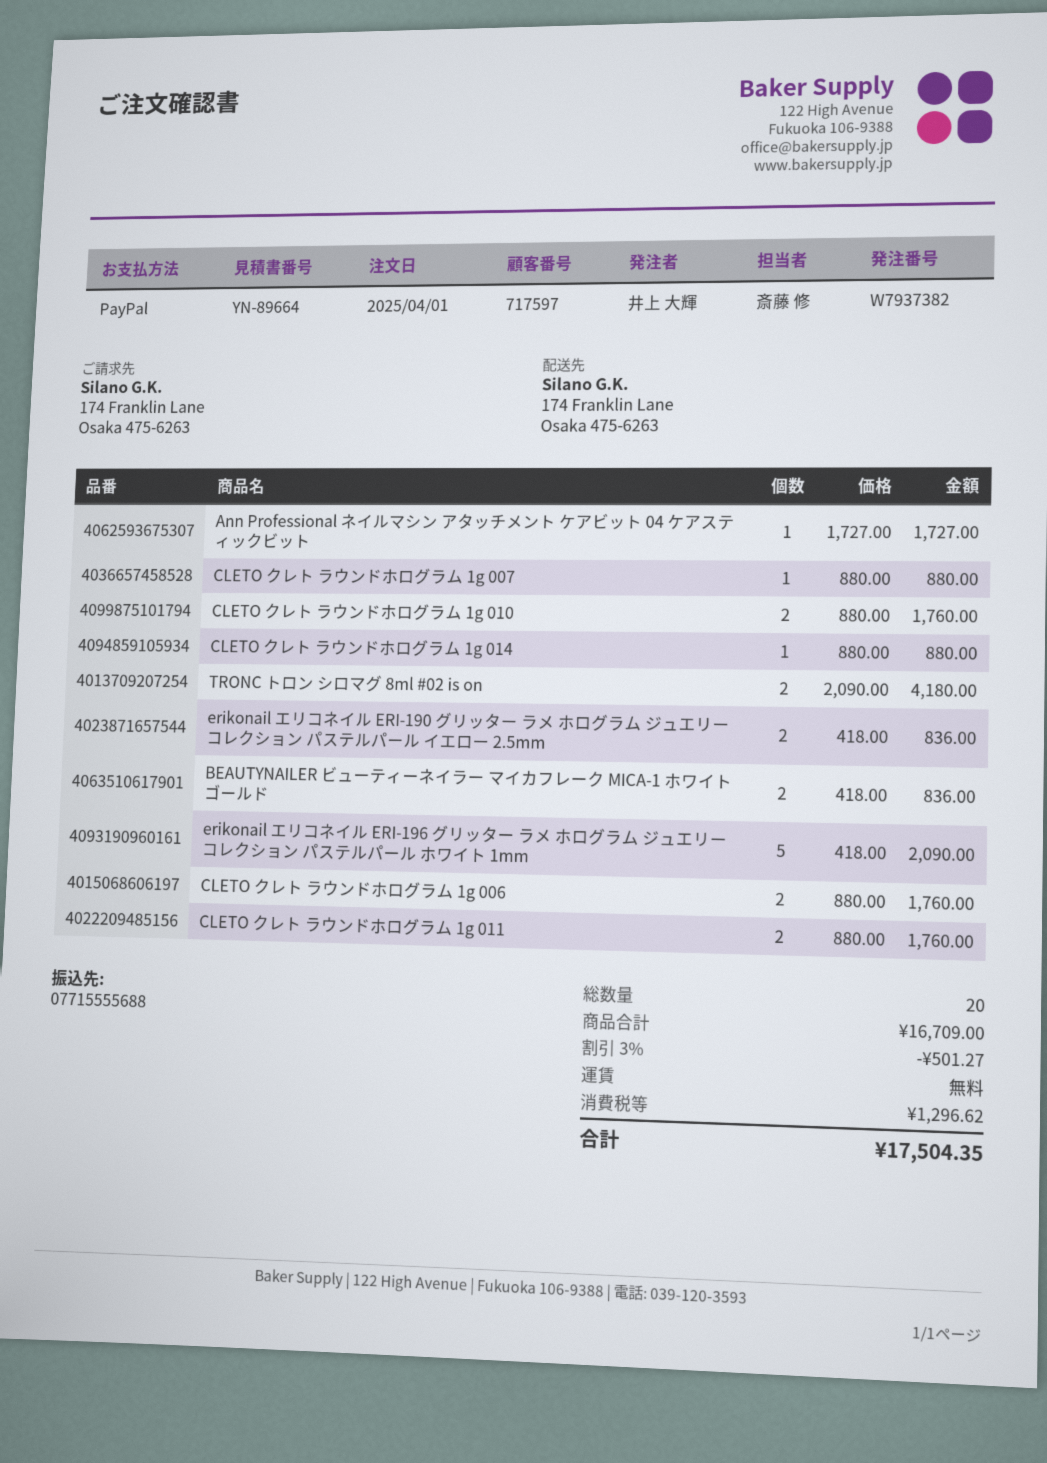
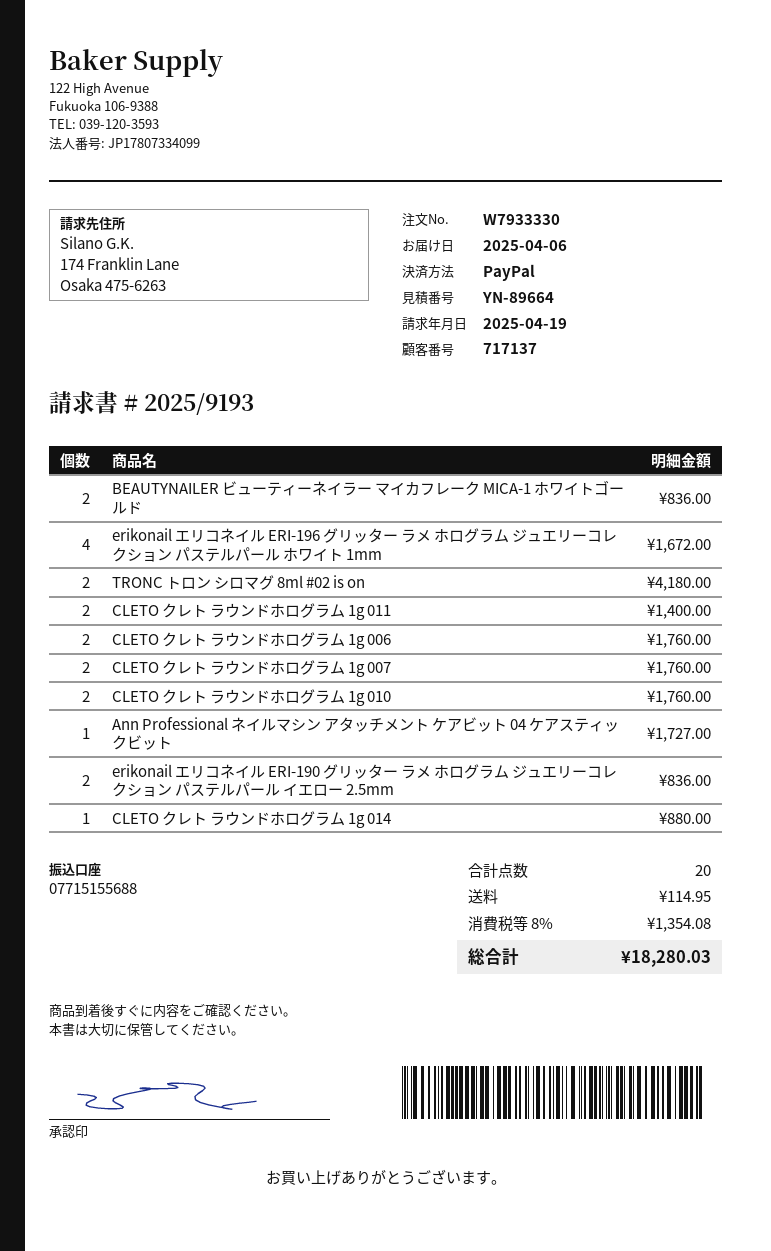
order number: W7937382 -> W7933330
customer number: 717597 -> 717137
bank account: 07715555688 -> 07715155688
CLETO クレト ラウンドホログラム 1g 007: 1 for 880.00 -> 2 for 1760.00
erikonail エリコネイル ERI-196 グリッター ラメ ホログラム ジュエリーコレクション パステルパール ホワイト 1mm: 5 for 2090.00 -> 4 for 1672.00
CLETO クレト ラウンドホログラム 1g 011: 2 for 1760.00 -> 2 for 1400.00
discount: 3% = 501.27 -> none
shipping: 0.00 -> 114.95
tax: 1296.62 -> 1354.08
total: 17504.35 -> 18280.03

